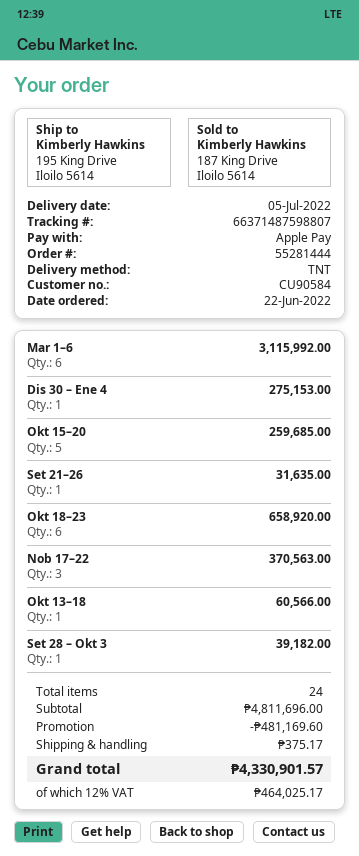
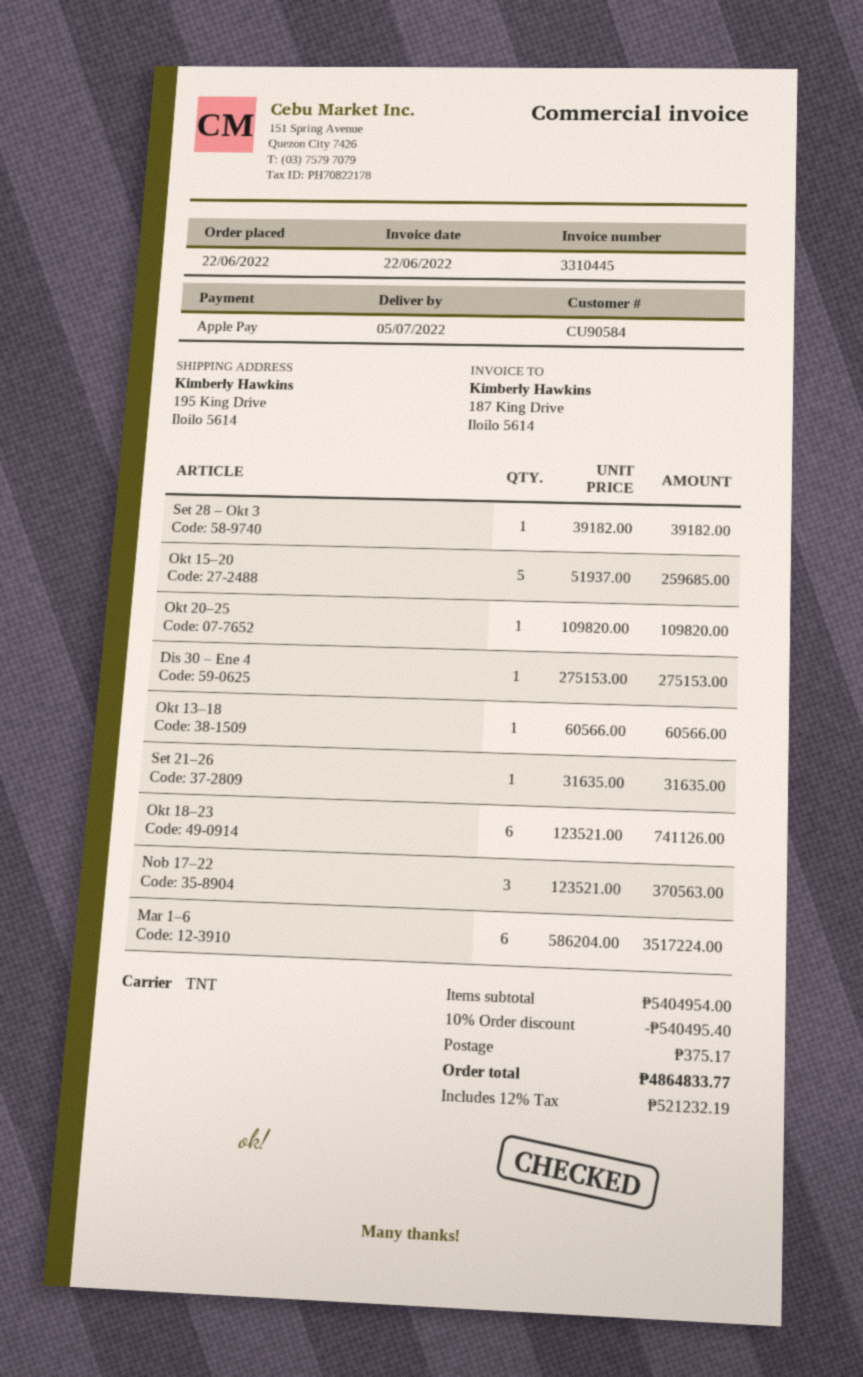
Mar 1–6: 6 for 3115992.00 -> 6 for 3517224.00
Okt 18–23: 6 for 658920.00 -> 6 for 741126.00
Okt 20–25: none -> 1 for 109820.00
subtotal: 4811696.00 -> 5404954.00
discount: 481169.60 -> 540495.40
tax: 12% = 464025.17 -> 12% = 521232.19
total: 4330901.57 -> 4864833.77

